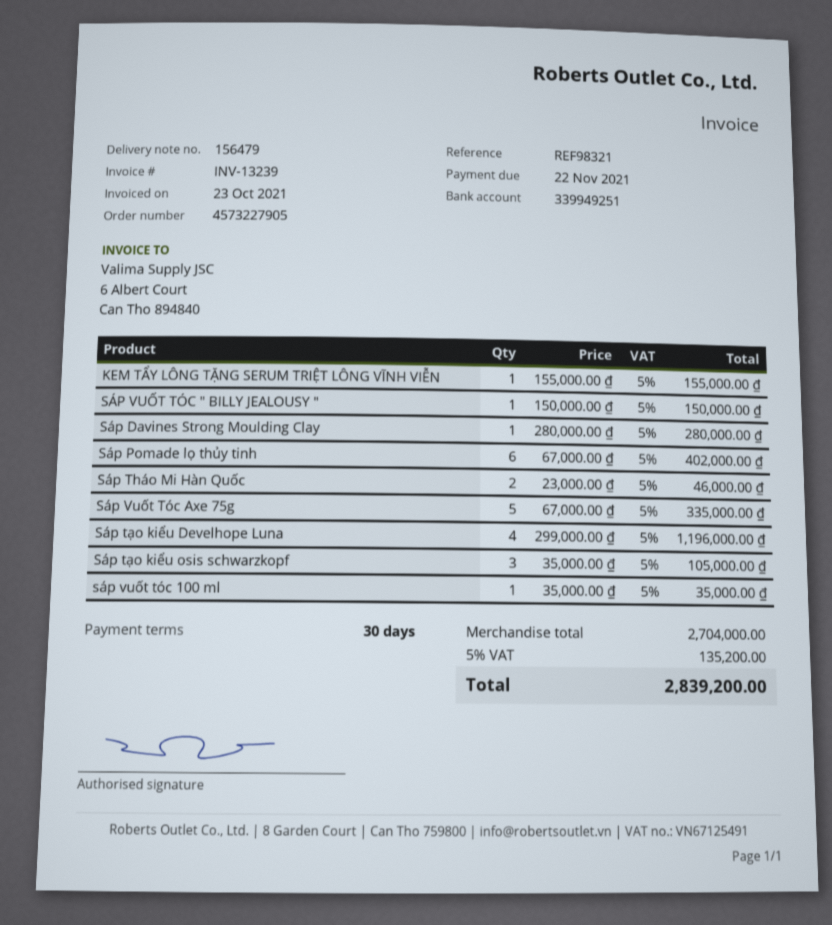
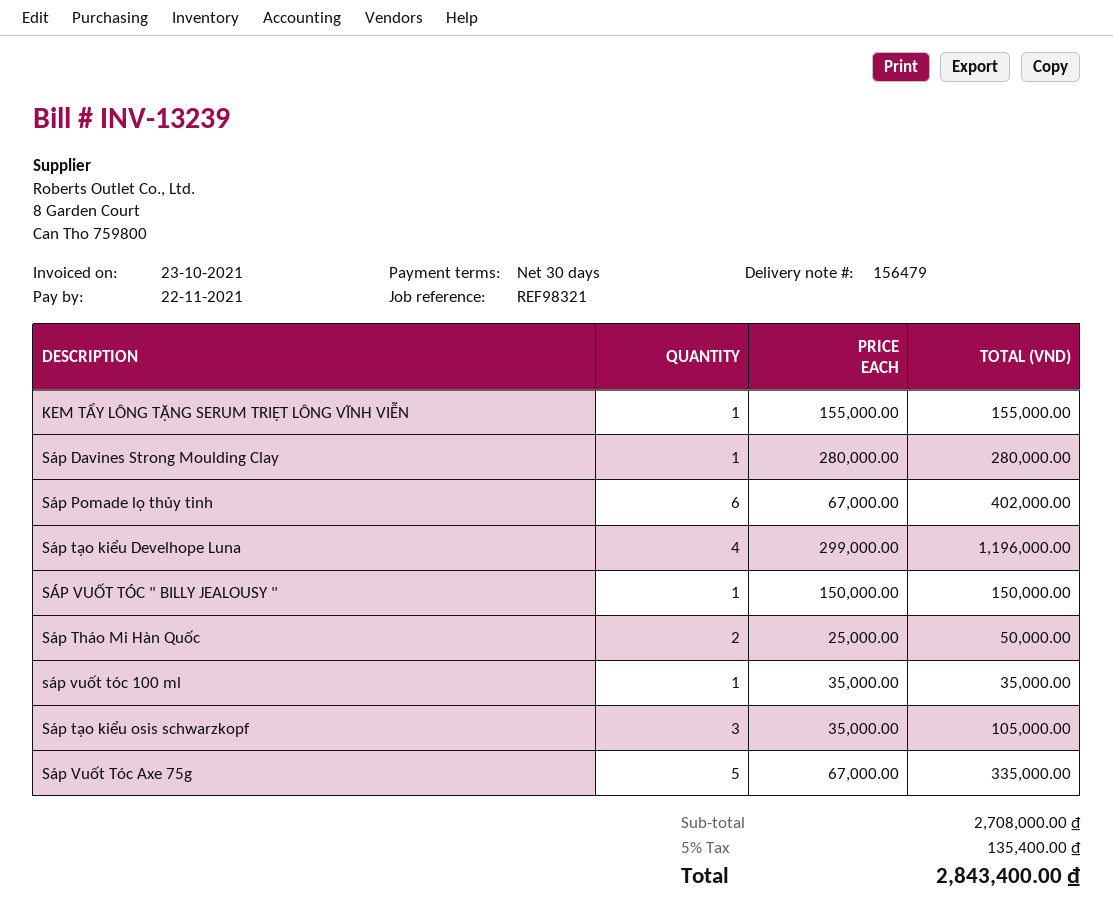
Sáp Tháo Mi Hàn Quốc: 2 x 23000.00 = 46000.00 -> 2 x 25000.00 = 50000.00
subtotal: 2704000.00 -> 2708000.00
tax: 5% = 135200.00 -> 5% = 135400.00
total: 2839200.00 -> 2843400.00

